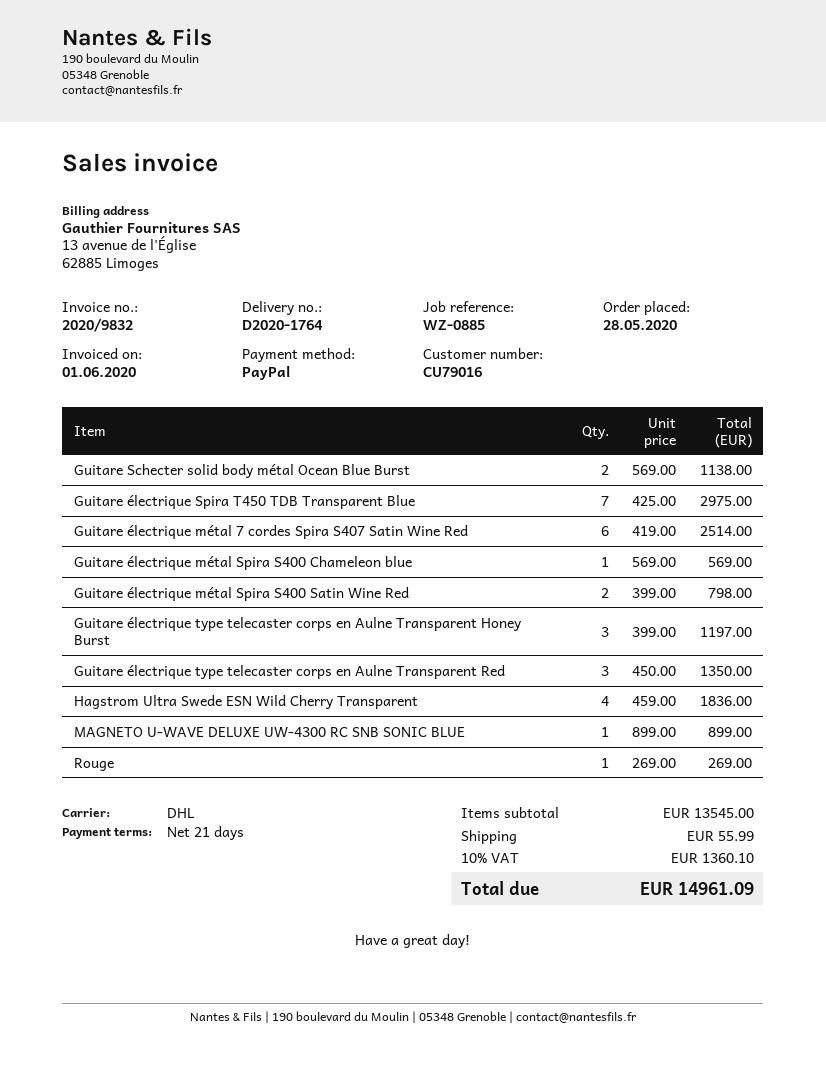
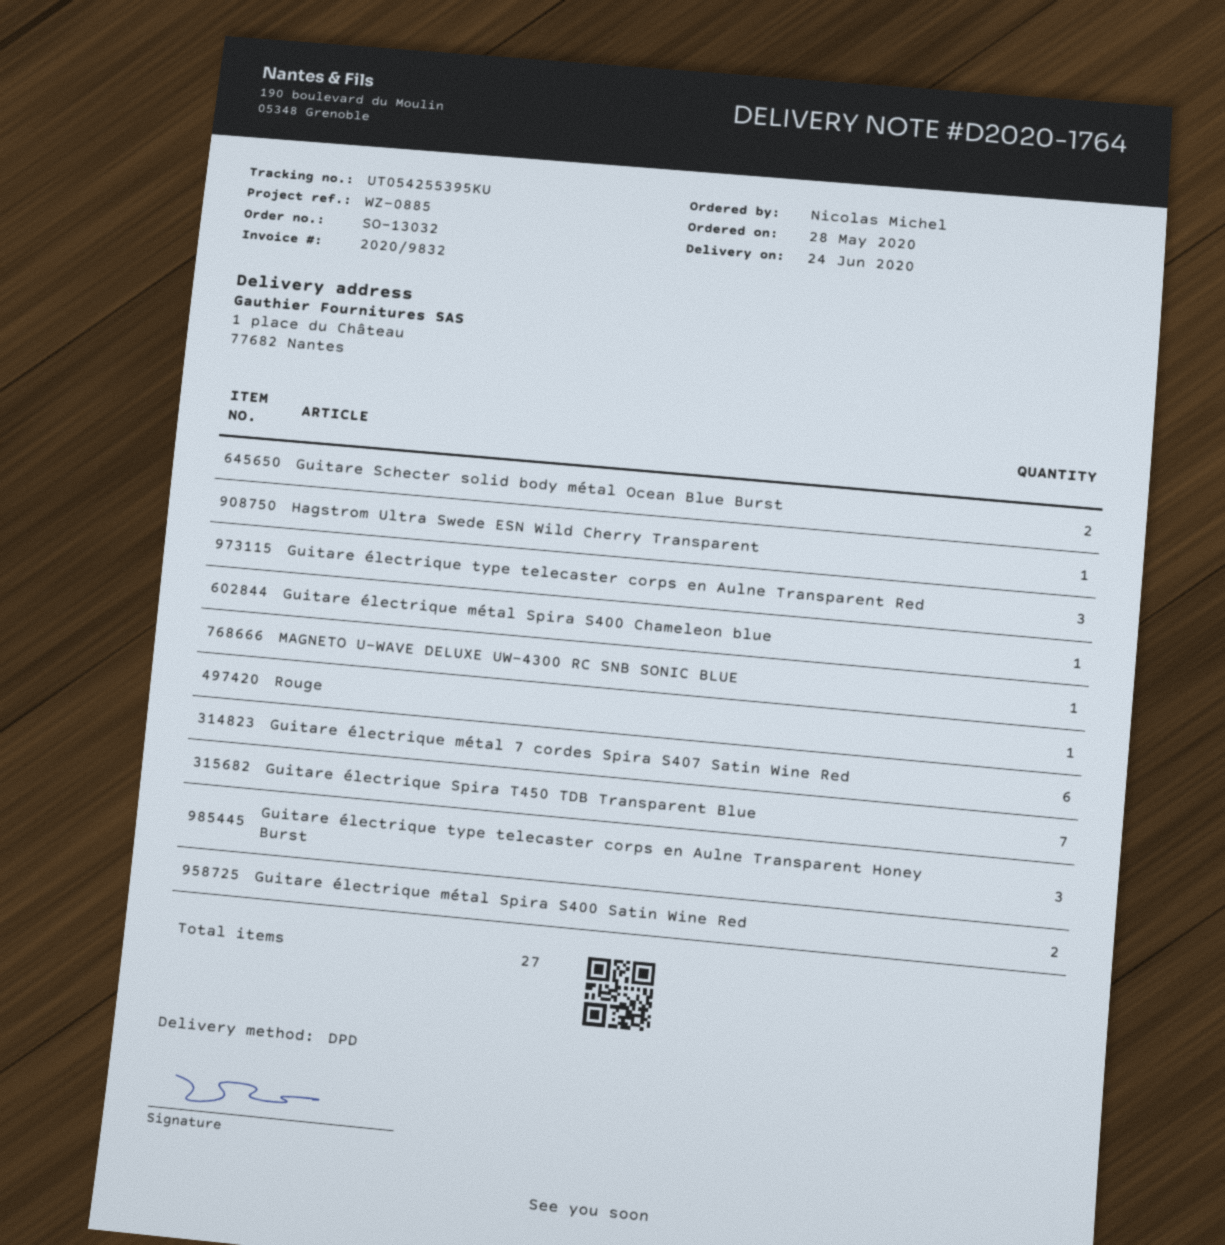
shipping method: DHL -> DPD
Hagstrom Ultra Swede ESN Wild Cherry Transparent: 4 -> 1

